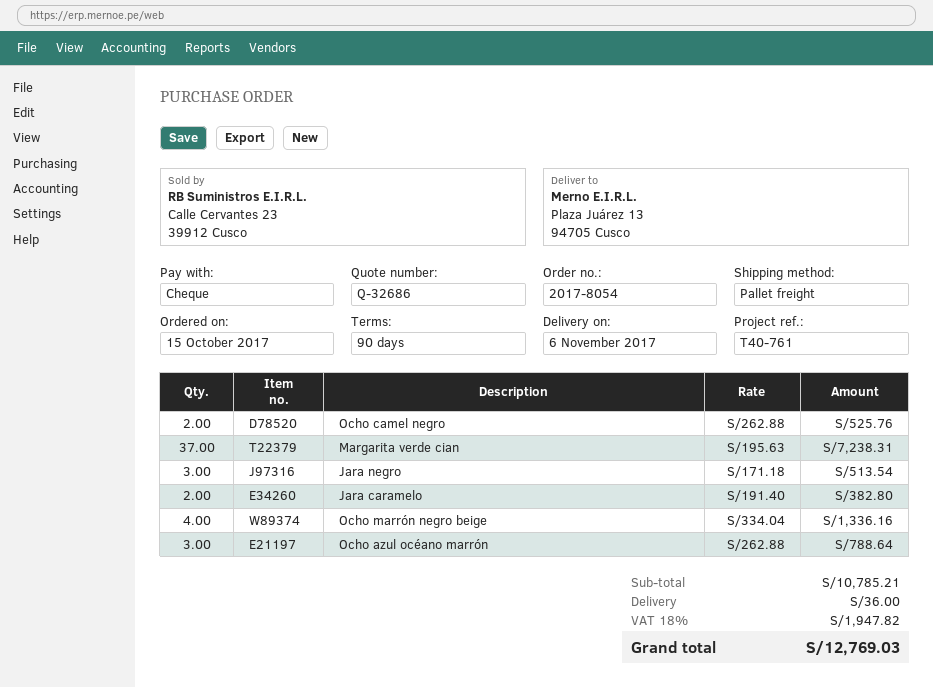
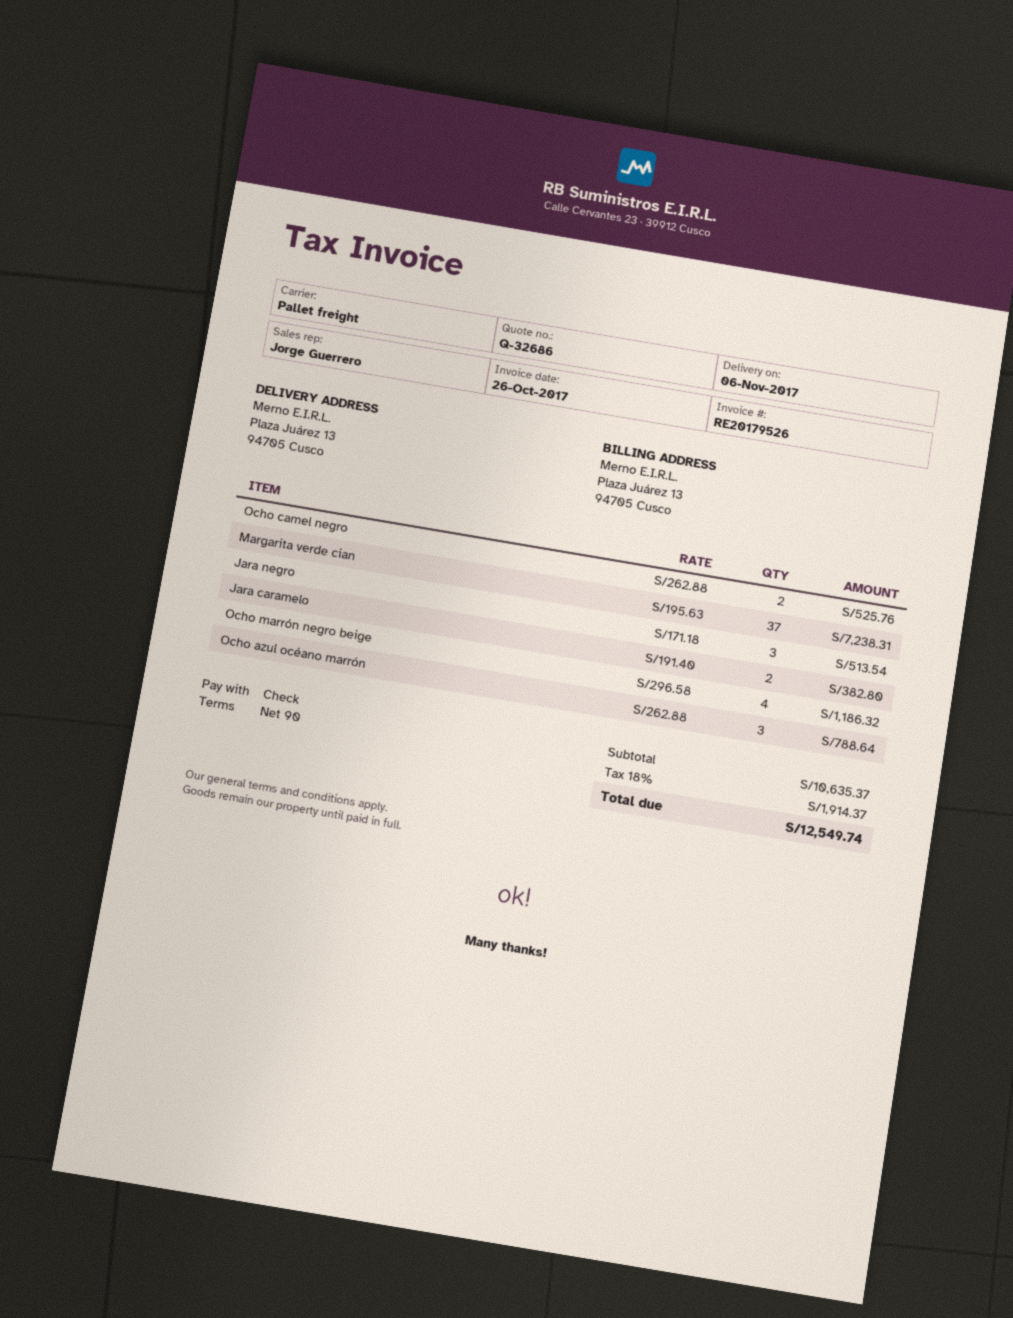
Ocho marrón negro beige: 4 x 334.04 = 1336.16 -> 4 x 296.58 = 1186.32
subtotal: 10785.21 -> 10635.37
shipping: 36.00 -> none
tax: 18% = 1947.82 -> 18% = 1914.37
total: 12769.03 -> 12549.74

